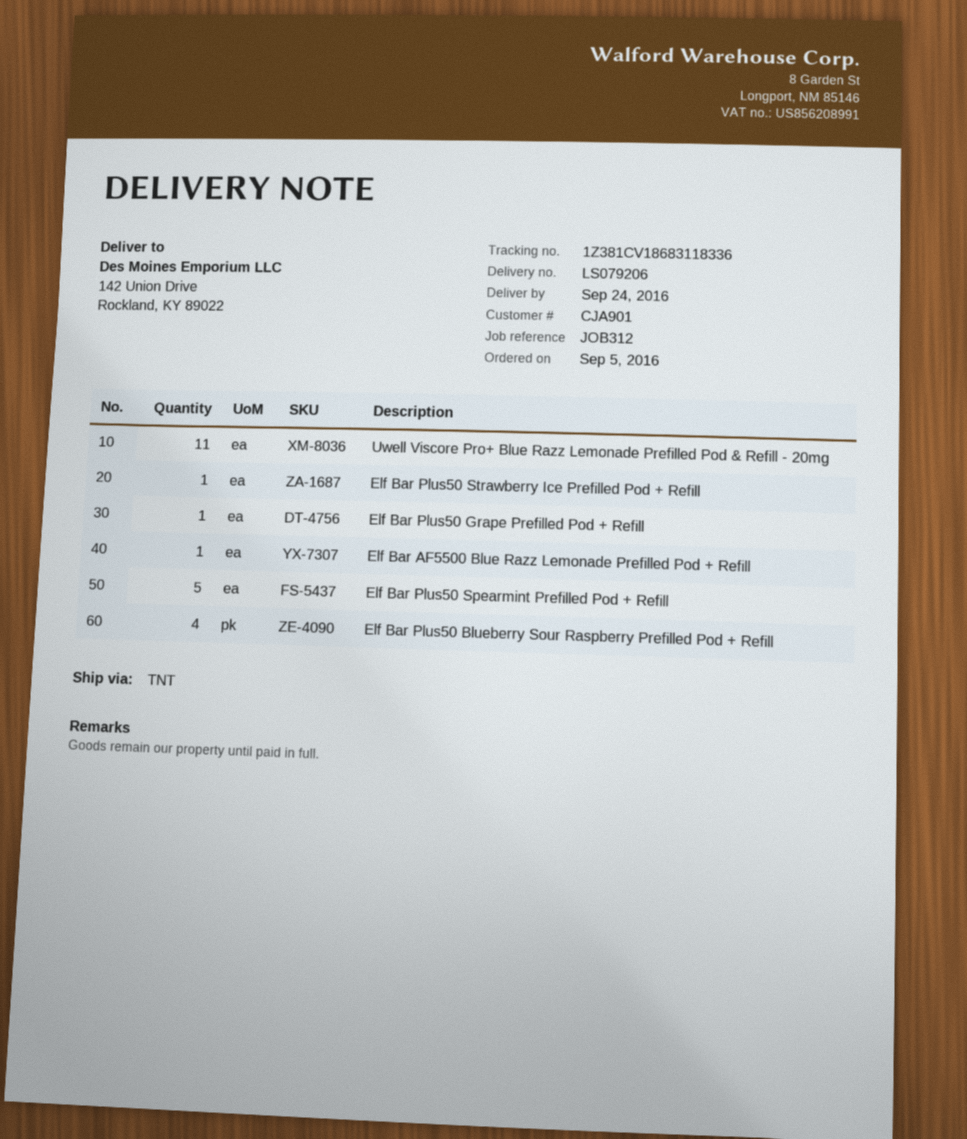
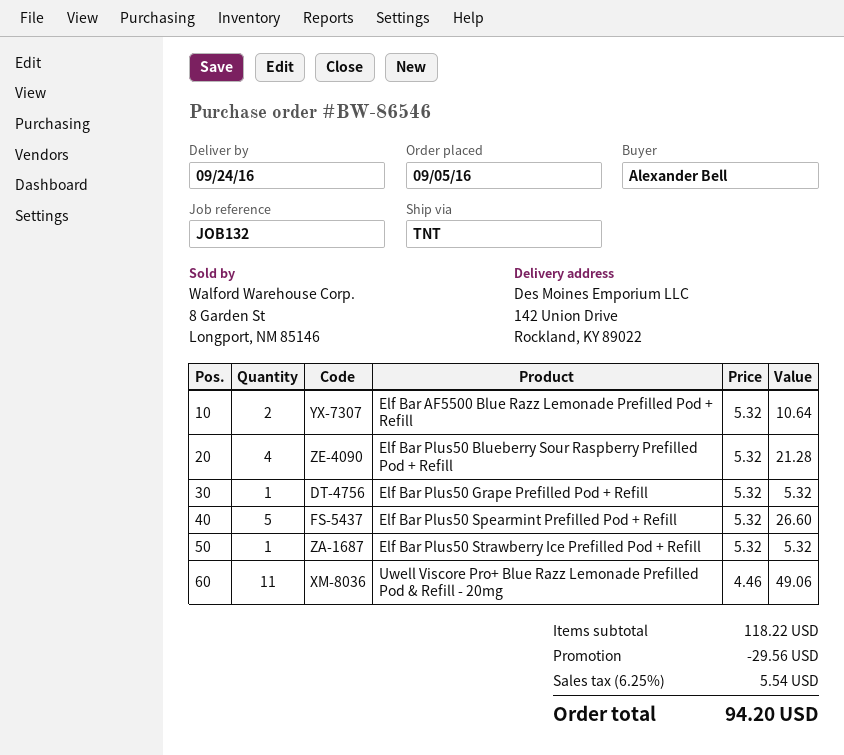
reference: JOB312 -> JOB132
Elf Bar AF5500 Blue Razz Lemonade Prefilled Pod + Refill: 1 -> 2

